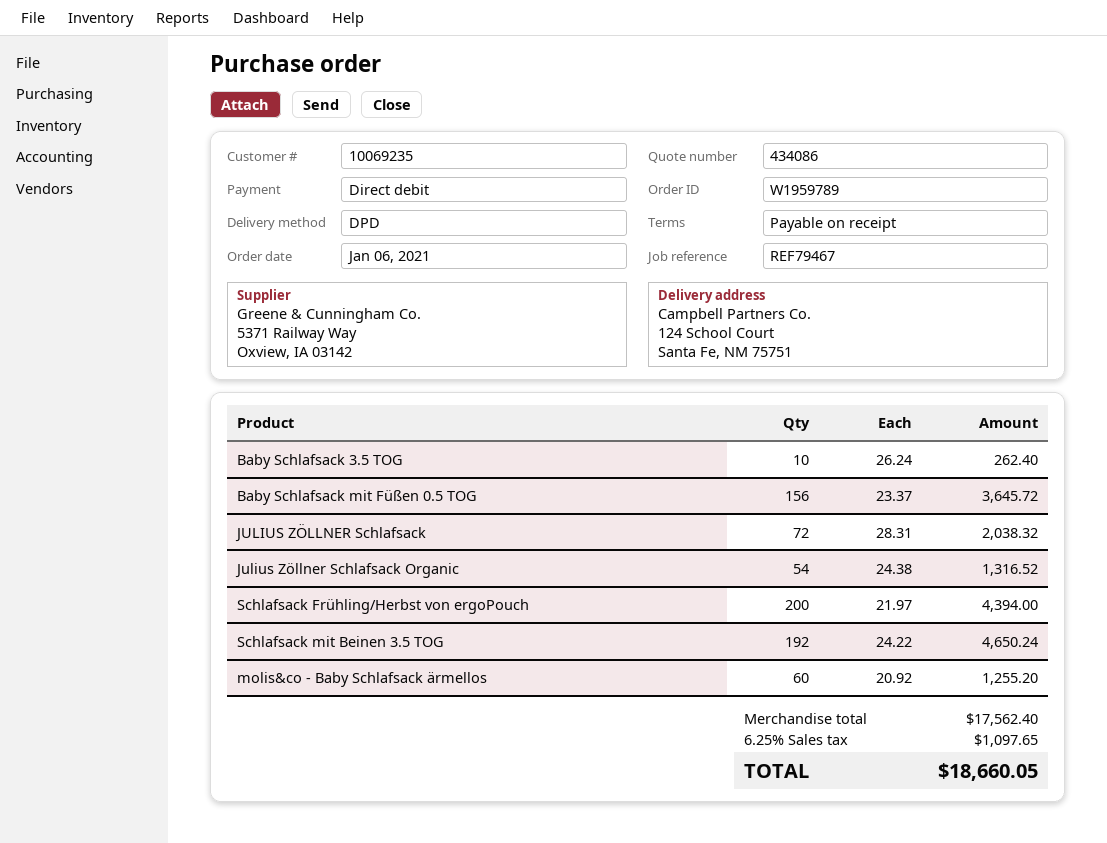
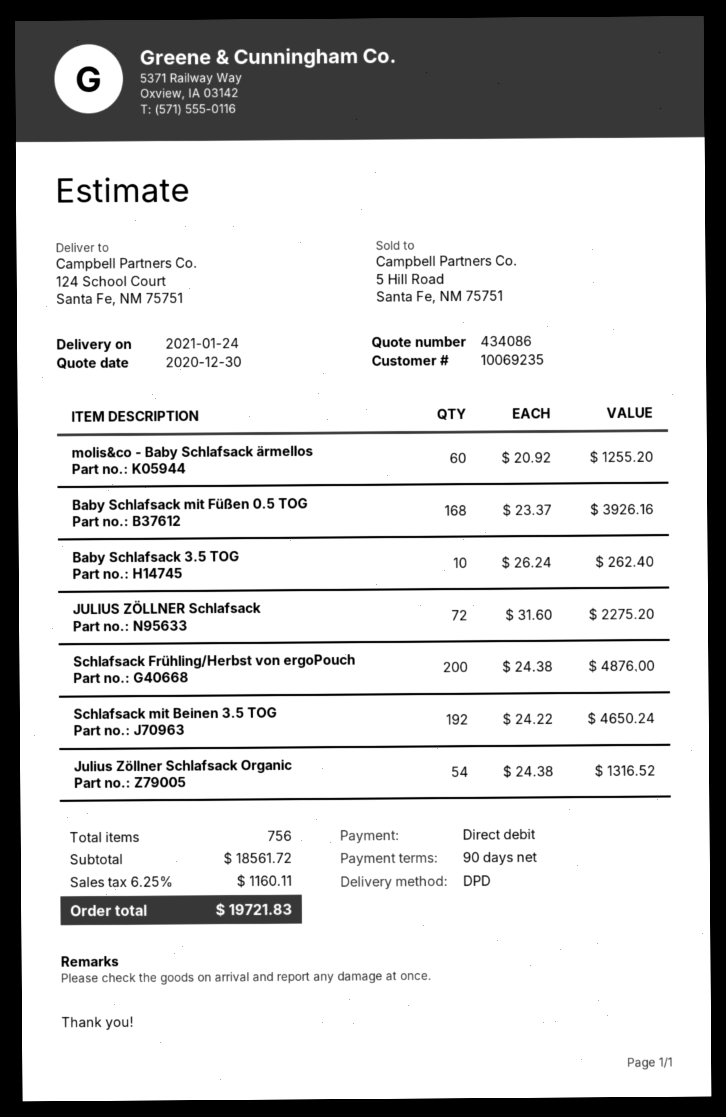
payment terms: on receipt -> 90 days
Baby Schlafsack mit Füßen 0.5 TOG: 156 x 23.37 = 3645.72 -> 168 x 23.37 = 3926.16
JULIUS ZÖLLNER Schlafsack: 72 x 28.31 = 2038.32 -> 72 x 31.60 = 2275.20
Schlafsack Frühling/Herbst von ergoPouch: 200 x 21.97 = 4394.00 -> 200 x 24.38 = 4876.00
subtotal: 17562.40 -> 18561.72
tax: 6.25% = 1097.65 -> 6.25% = 1160.11
total: 18660.05 -> 19721.83

